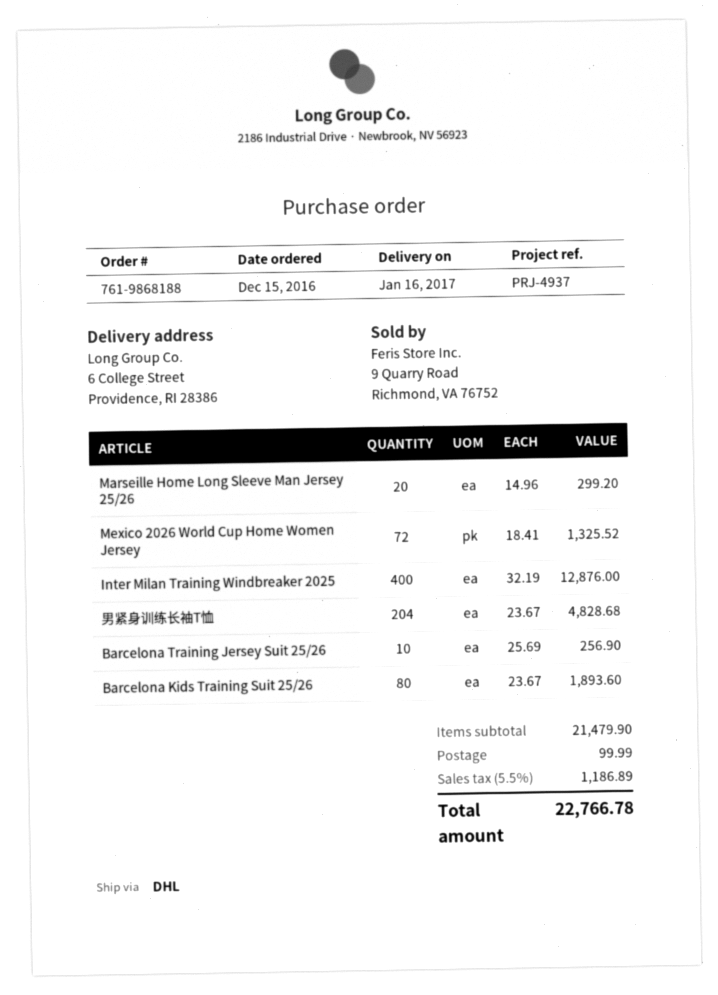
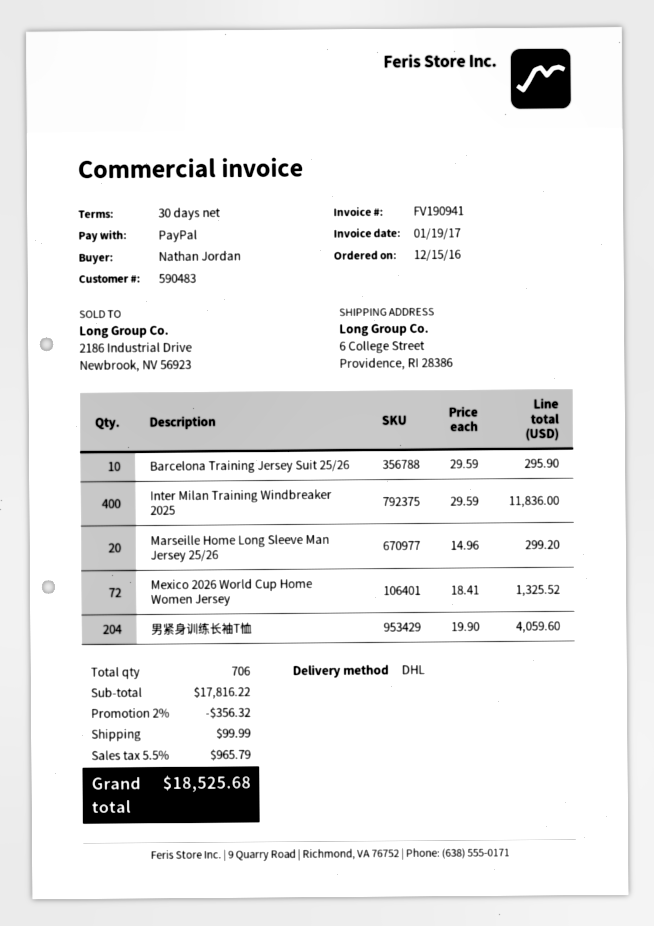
Inter Milan Training Windbreaker 2025: 400 x 32.19 = 12876.00 -> 400 x 29.59 = 11836.00
男紧身训练长袖T恤: 204 x 23.67 = 4828.68 -> 204 x 19.90 = 4059.60
Barcelona Training Jersey Suit 25/26: 10 x 25.69 = 256.90 -> 10 x 29.59 = 295.90
Barcelona Kids Training Suit 25/26: 80 x 23.67 = 1893.60 -> none
subtotal: 21479.90 -> 17816.22
discount: none -> 2% = 356.32
tax: 5.5% = 1186.89 -> 5.5% = 965.79
total: 22766.78 -> 18525.68

